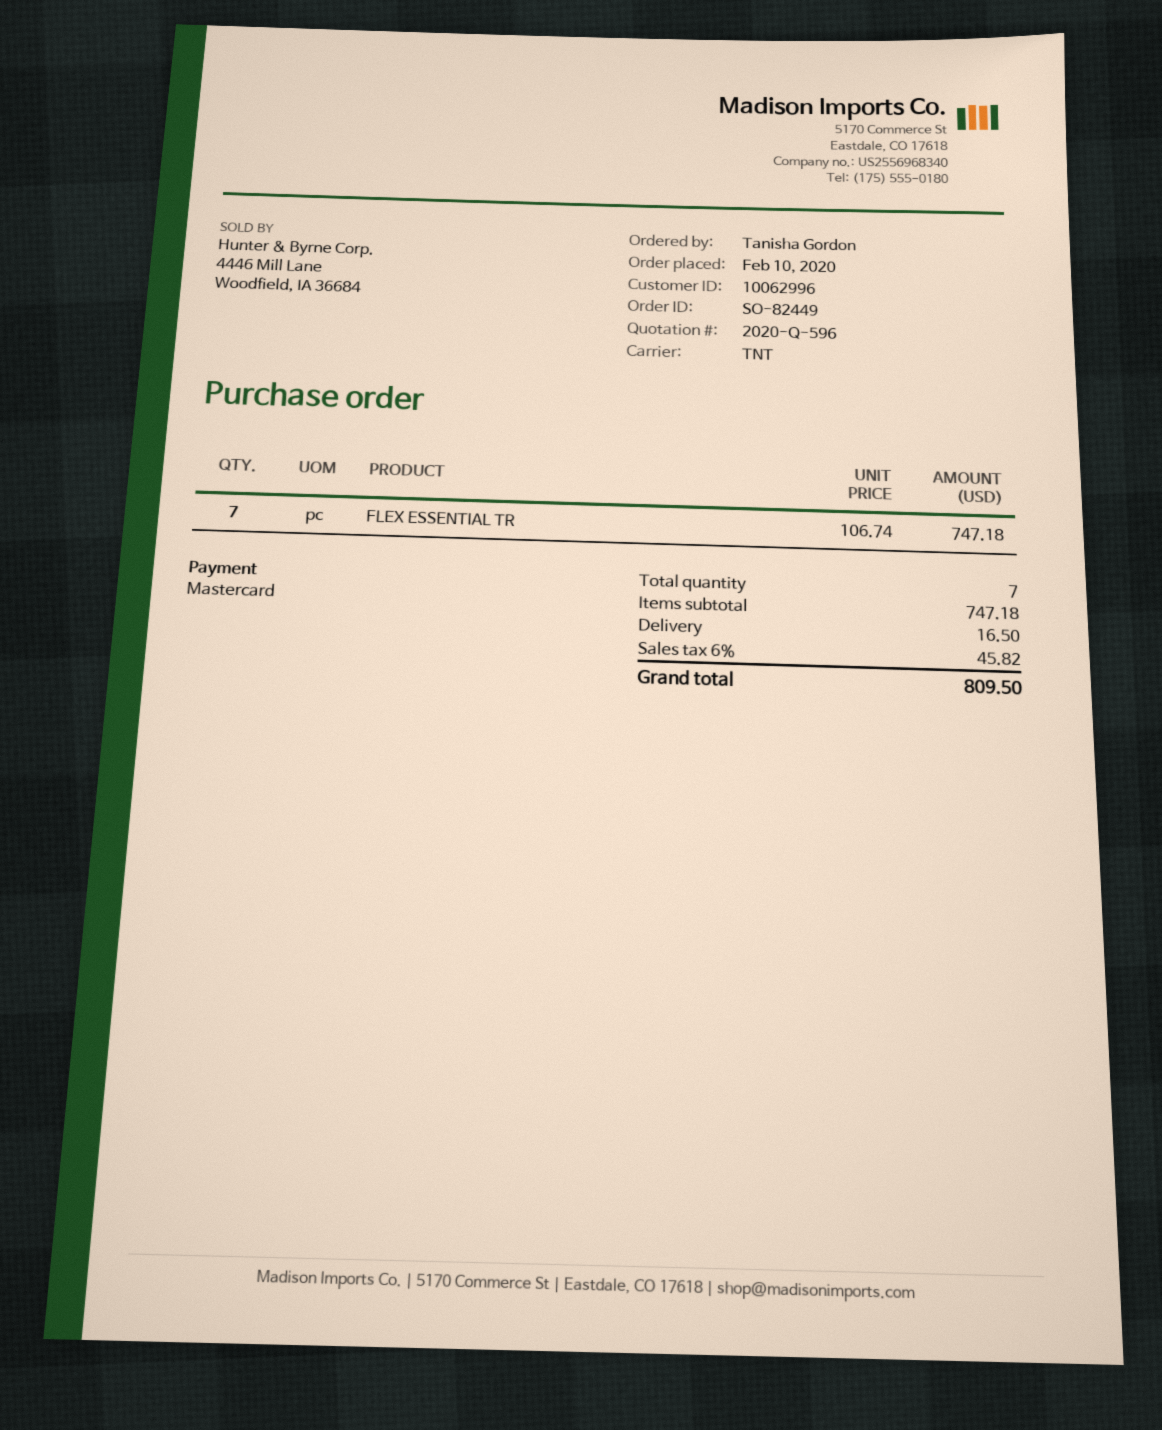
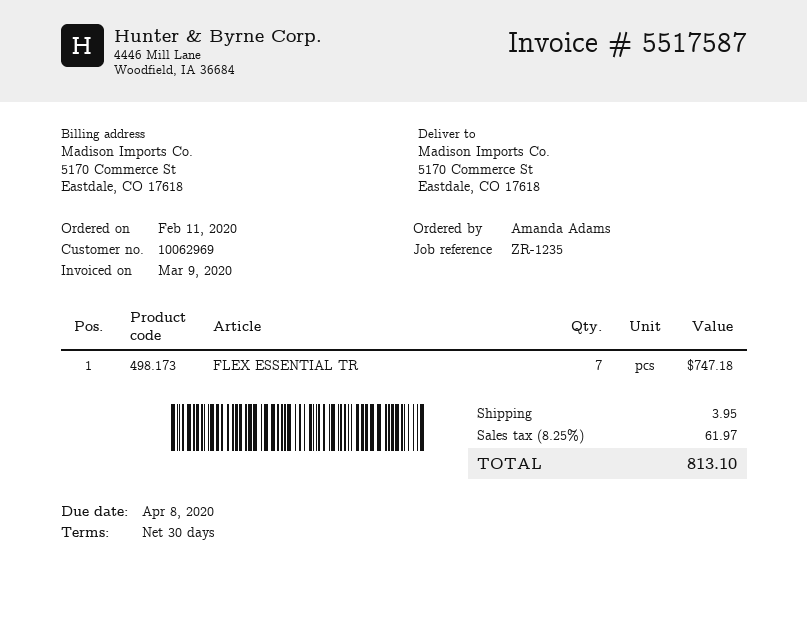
order date: 2020-02-10 -> 2020-02-11
customer number: 10062996 -> 10062969
ordered by: Tanisha Gordon -> Amanda Adams
shipping: 16.50 -> 3.95
tax: 6% = 45.82 -> 8.25% = 61.97
total: 809.50 -> 813.10

